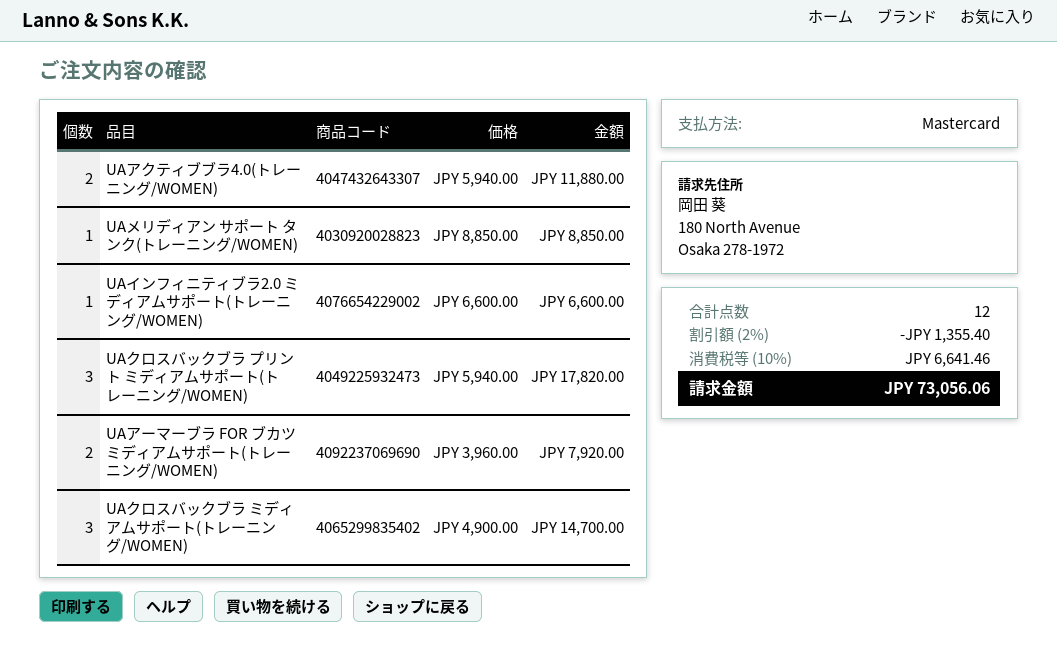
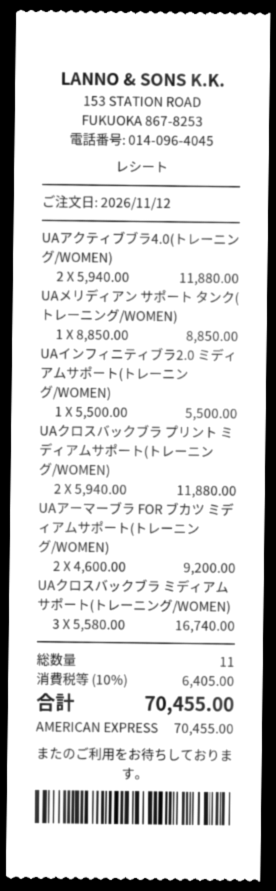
payment method: Mastercard -> American Express
UAインフィニティブラ2.0 ミディアムサポート(トレーニング/WOMEN): 1 x 6600.00 = 6600.00 -> 1 x 5500.00 = 5500.00
UAクロスバックブラ プリント ミディアムサポート(トレーニング/WOMEN): 3 x 5940.00 = 17820.00 -> 2 x 5940.00 = 11880.00
UAアーマーブラ FOR ブカツ ミディアムサポート(トレーニング/WOMEN): 2 x 3960.00 = 7920.00 -> 2 x 4600.00 = 9200.00
UAクロスバックブラ ミディアムサポート(トレーニング/WOMEN): 3 x 4900.00 = 14700.00 -> 3 x 5580.00 = 16740.00
total quantity: 12 -> 11
discount: 2% = 1355.40 -> none
tax: 10% = 6641.46 -> 10% = 6405.00
total: 73056.06 -> 70455.00

